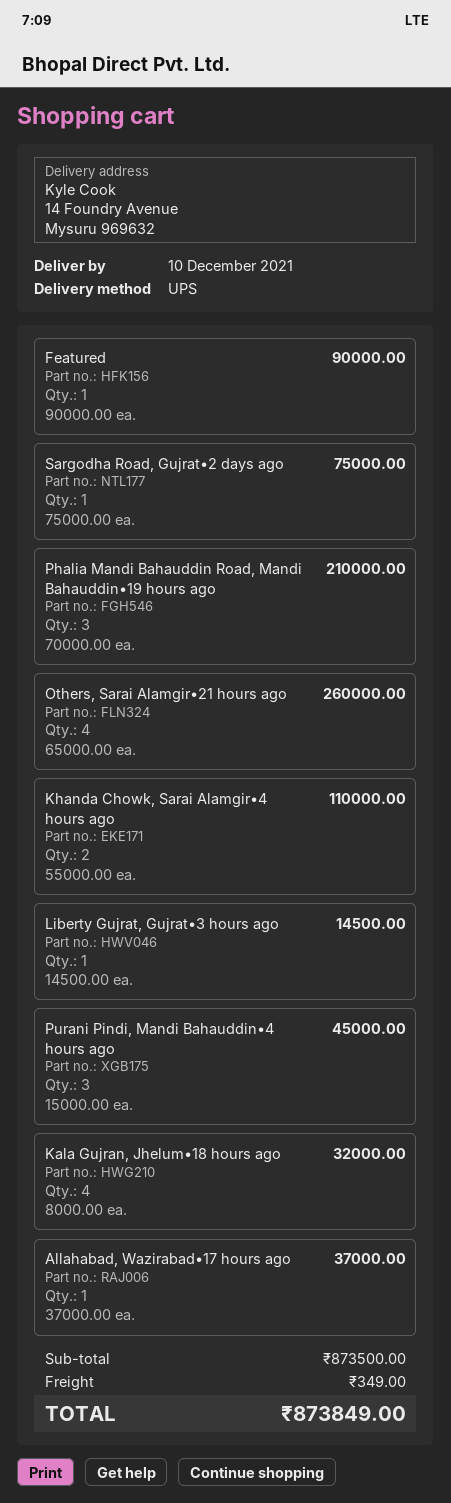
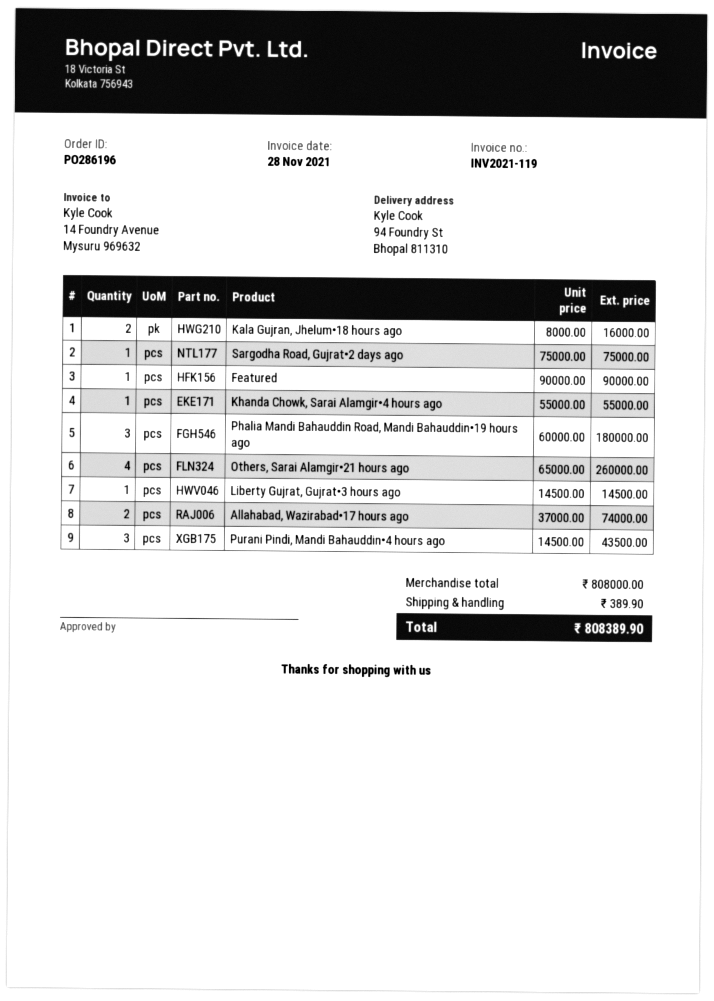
ship to: 14 Foundry Avenue, Mysuru 969632 -> 94 Foundry St, Bhopal 811310
Phalia Mandi Bahauddin Road, Mandi Bahauddin•19 hours ago: 3 x 70000.00 = 210000.00 -> 3 x 60000.00 = 180000.00
Khanda Chowk, Sarai Alamgir•4 hours ago: 2 x 55000.00 = 110000.00 -> 1 x 55000.00 = 55000.00
Purani Pindi, Mandi Bahauddin•4 hours ago: 3 x 15000.00 = 45000.00 -> 3 x 14500.00 = 43500.00
Kala Gujran, Jhelum•18 hours ago: 4 x 8000.00 = 32000.00 -> 2 x 8000.00 = 16000.00
Allahabad, Wazirabad•17 hours ago: 1 x 37000.00 = 37000.00 -> 2 x 37000.00 = 74000.00
subtotal: 873500.00 -> 808000.00
shipping: 349.00 -> 389.90
total: 873849.00 -> 808389.90

